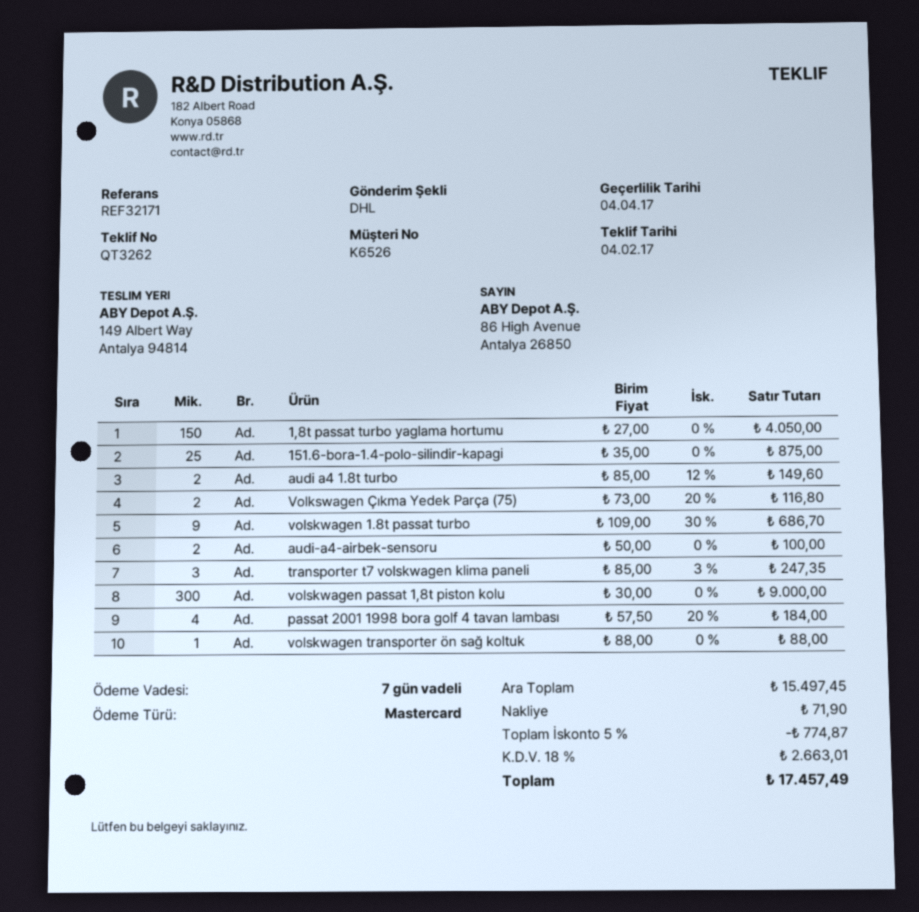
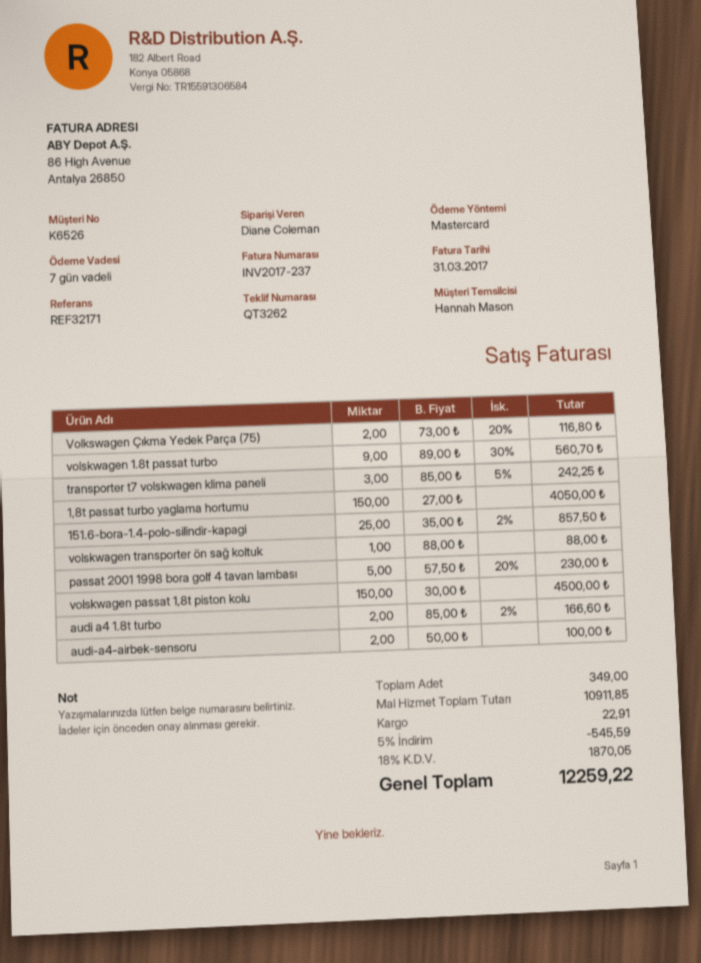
151.6-bora-1.4-polo-silindir-kapagi: 25 x 35.00 = 875.00 -> 25 x 35.00 - 2% = 857.50
audi a4 1.8t turbo: 2 x 85.00 - 12% = 149.60 -> 2 x 85.00 - 2% = 166.60
volskwagen 1.8t passat turbo: 9 x 109.00 - 30% = 686.70 -> 9 x 89.00 - 30% = 560.70
transporter t7 volskwagen klima paneli: 3 x 85.00 - 3% = 247.35 -> 3 x 85.00 - 5% = 242.25
volskwagen passat 1,8t piston kolu: 300 x 30.00 = 9000.00 -> 150 x 30.00 = 4500.00
passat 2001 1998 bora golf 4 tavan lambası: 4 x 57.50 - 20% = 184.00 -> 5 x 57.50 - 20% = 230.00
subtotal: 15497.45 -> 10911.85
discount: 5% = 774.87 -> 5% = 545.59
shipping: 71.90 -> 22.91
tax: 18% = 2663.01 -> 18% = 1870.05
total: 17457.49 -> 12259.22

